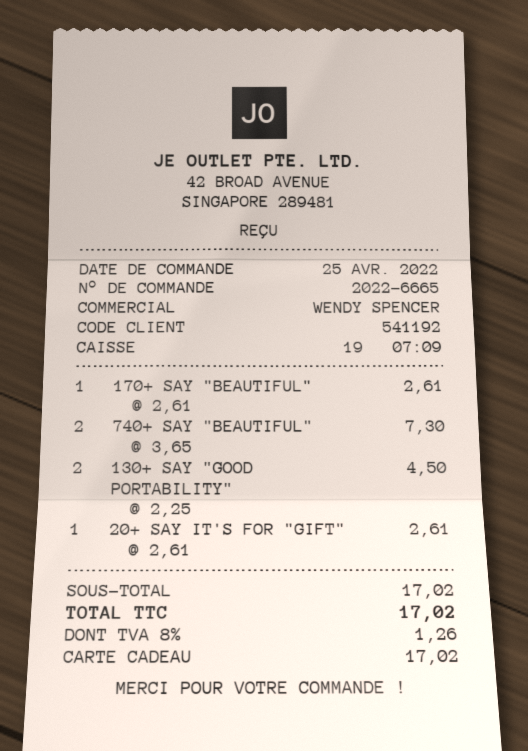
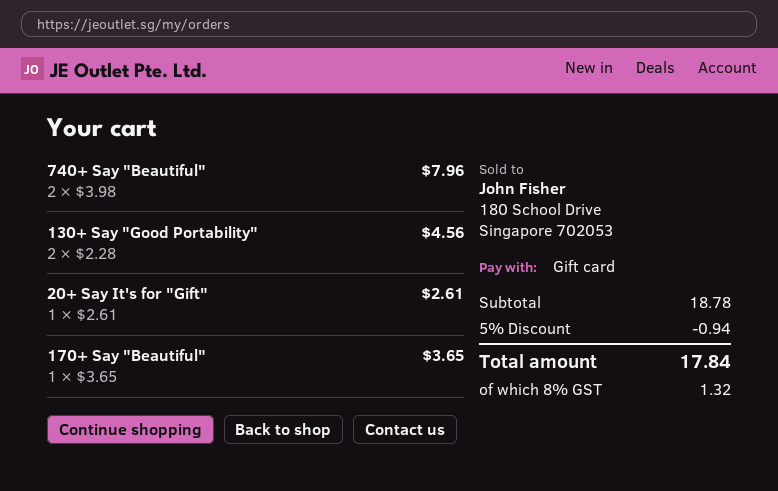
170+ SAY "BEAUTIFUL": 1 x 2.61 = 2.61 -> 1 x 3.65 = 3.65
740+ SAY "BEAUTIFUL": 2 x 3.65 = 7.30 -> 2 x 3.98 = 7.96
130+ SAY "GOOD PORTABILITY": 2 x 2.25 = 4.50 -> 2 x 2.28 = 4.56
subtotal: 17.02 -> 18.78
discount: none -> 5% = 0.94
tax: 8% = 1.26 -> 8% = 1.32
total: 17.02 -> 17.84

